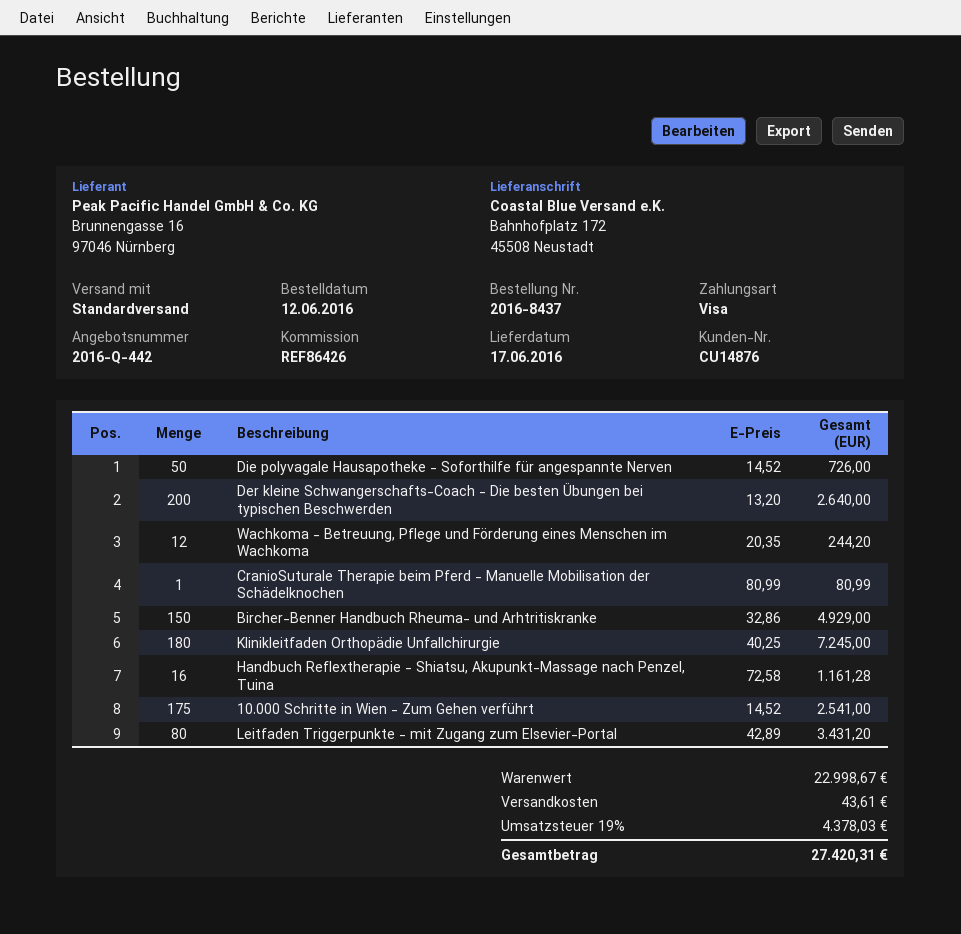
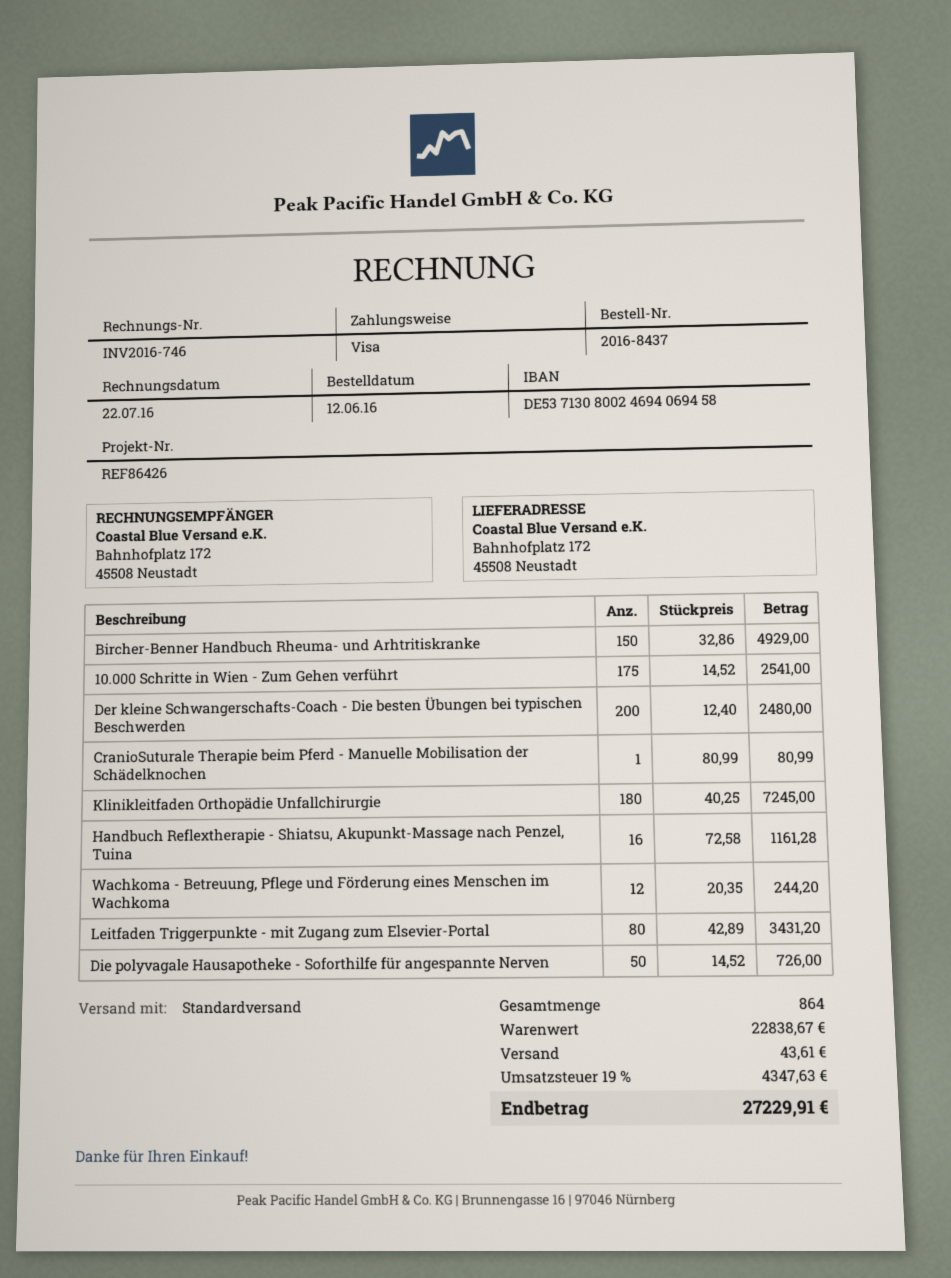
Der kleine Schwangerschafts-Coach - Die besten Übungen bei typischen Beschwerden: 200 x 13.20 = 2640.00 -> 200 x 12.40 = 2480.00
subtotal: 22998.67 -> 22838.67
tax: 19% = 4378.03 -> 19% = 4347.63
total: 27420.31 -> 27229.91

